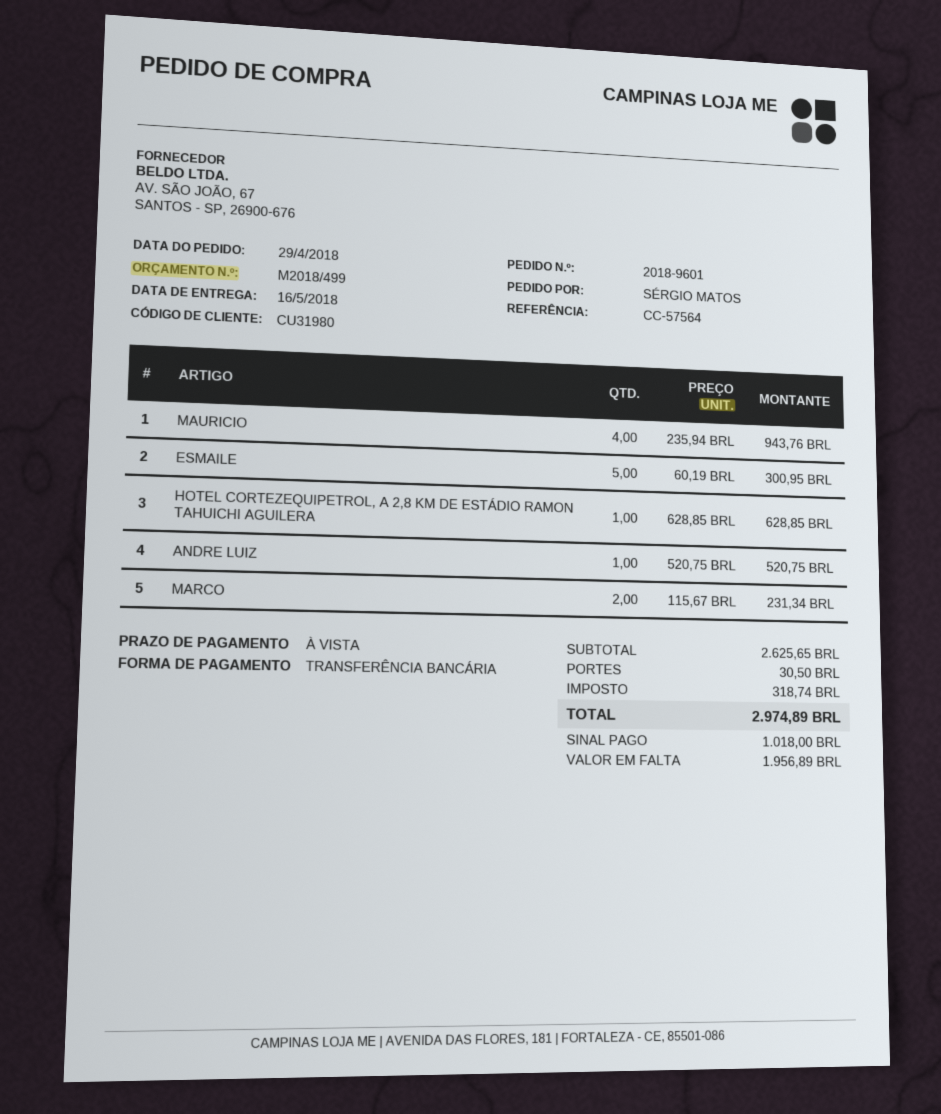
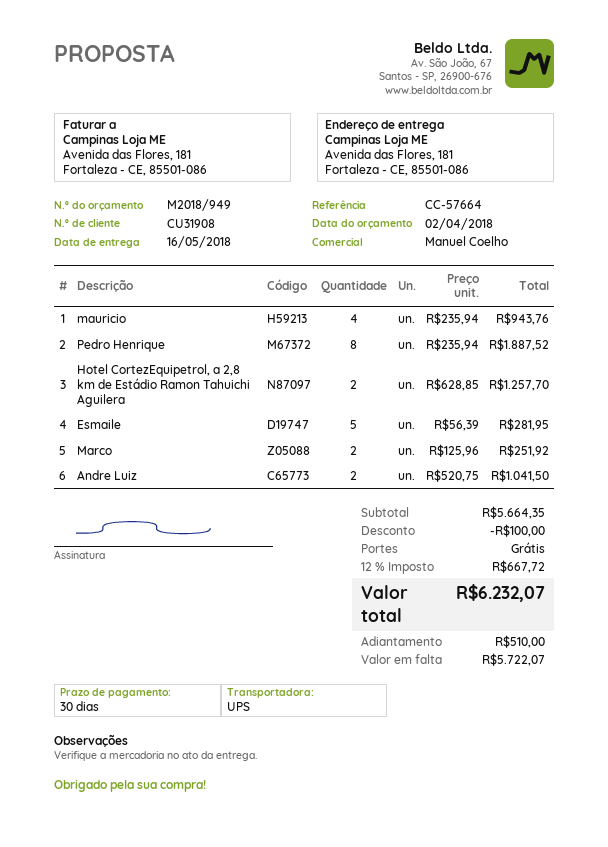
quote number: M2018/499 -> M2018/949
payment terms: on receipt -> 30 days
customer number: CU31980 -> CU31908
reference: CC-57564 -> CC-57664
ESMAILE: 5 x 60.19 = 300.95 -> 5 x 56.39 = 281.95
HOTEL CORTEZEQUIPETROL, A 2,8 KM DE ESTÁDIO RAMON TAHUICHI AGUILERA: 1 x 628.85 = 628.85 -> 2 x 628.85 = 1257.70
ANDRE LUIZ: 1 x 520.75 = 520.75 -> 2 x 520.75 = 1041.50
MARCO: 2 x 115.67 = 231.34 -> 2 x 125.96 = 251.92
Pedro Henrique: none -> 8 x 235.94 = 1887.52
subtotal: 2625.65 -> 5664.35
discount: none -> 100.00
shipping: 30.50 -> 0.00
tax: 318.74 -> 667.72
total: 2974.89 -> 6232.07
deposit: 1018.00 -> 510.00
balance: 1956.89 -> 5722.07

